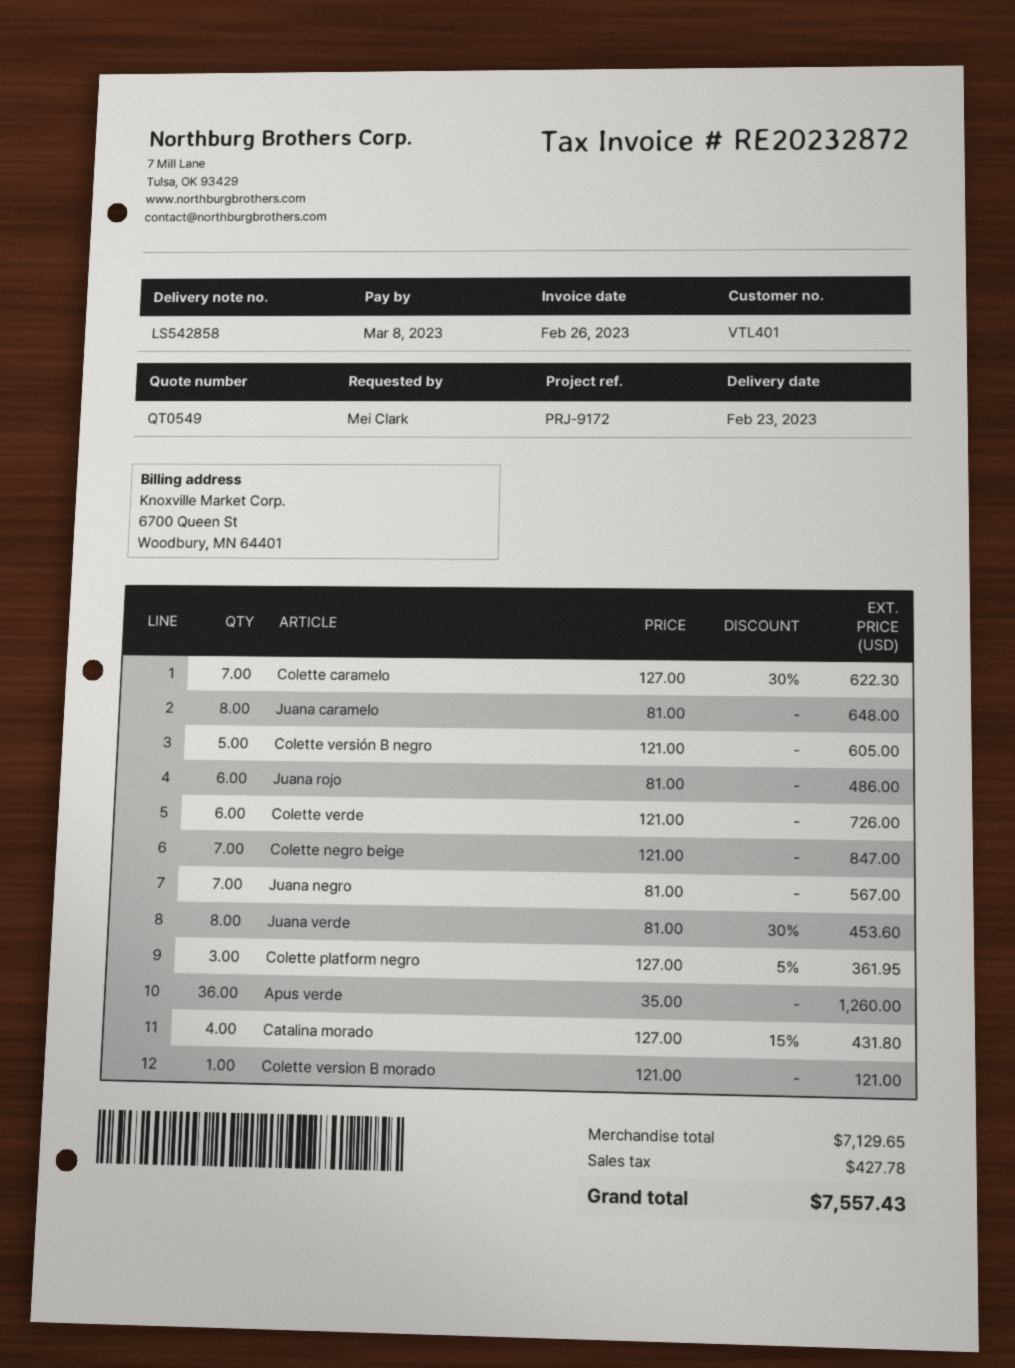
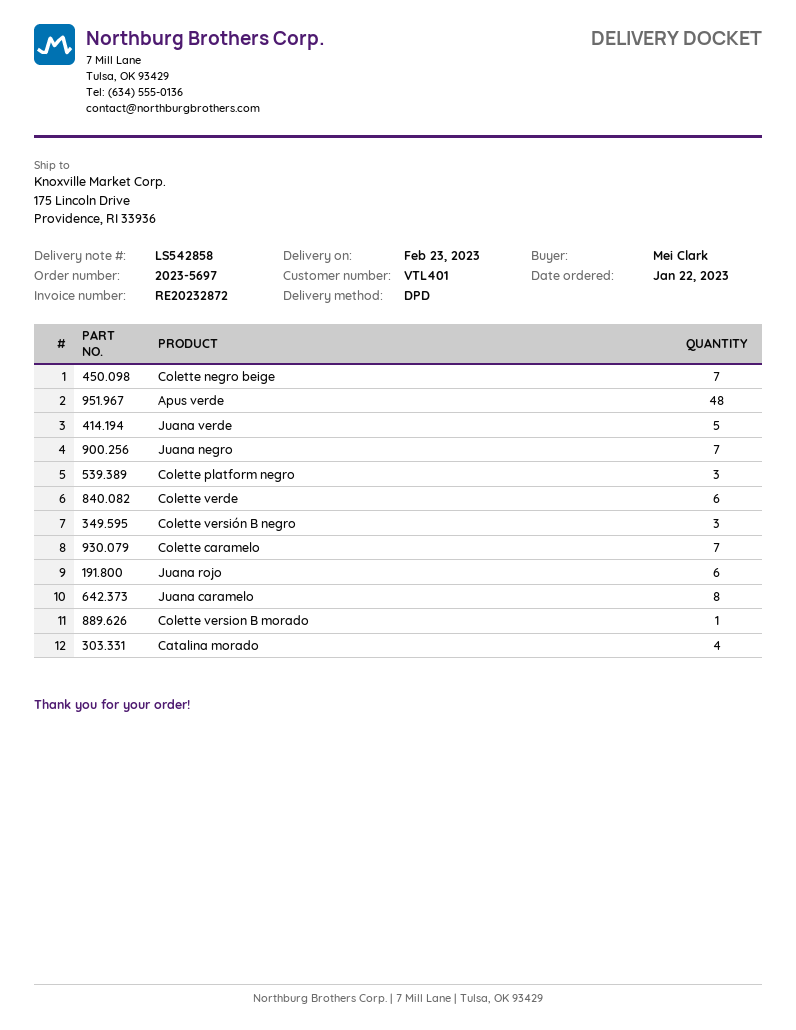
Colette versión B negro: 5 -> 3
Juana verde: 8 -> 5
Apus verde: 36 -> 48

